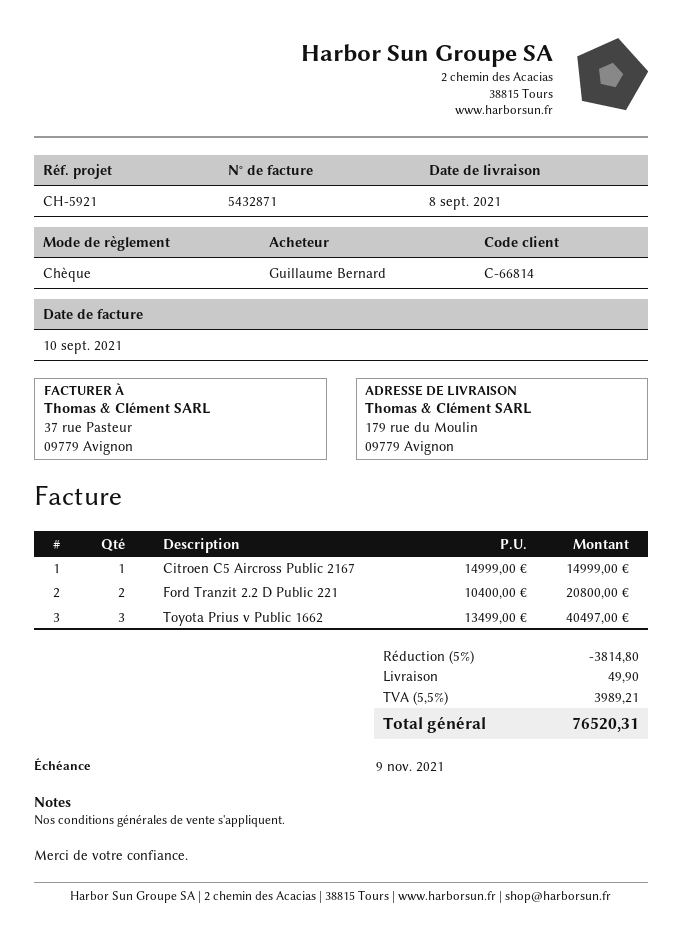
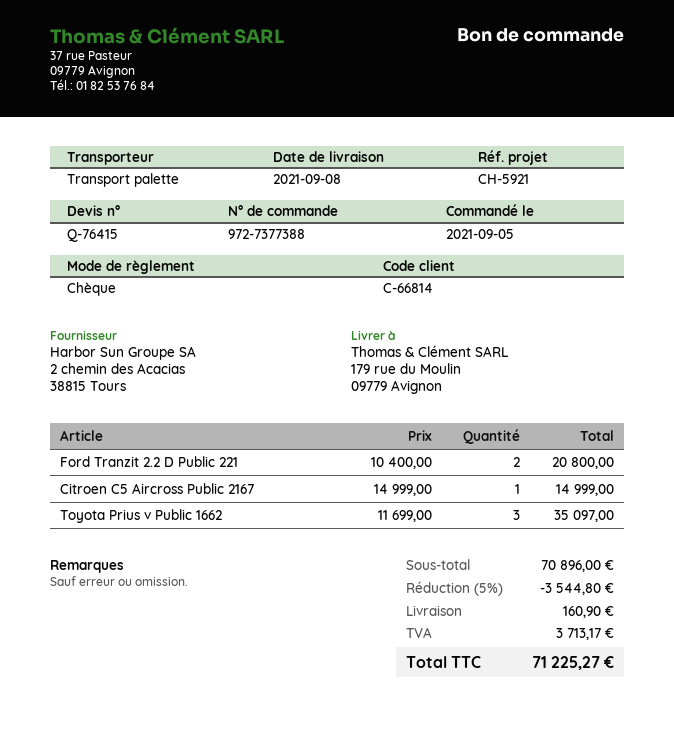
Toyota Prius v Public 1662: 3 x 13499.00 = 40497.00 -> 3 x 11699.00 = 35097.00
discount: 5% = 3814.80 -> 5% = 3544.80
shipping: 49.90 -> 160.90
tax: 3989.21 -> 3713.17
total: 76520.31 -> 71225.27

